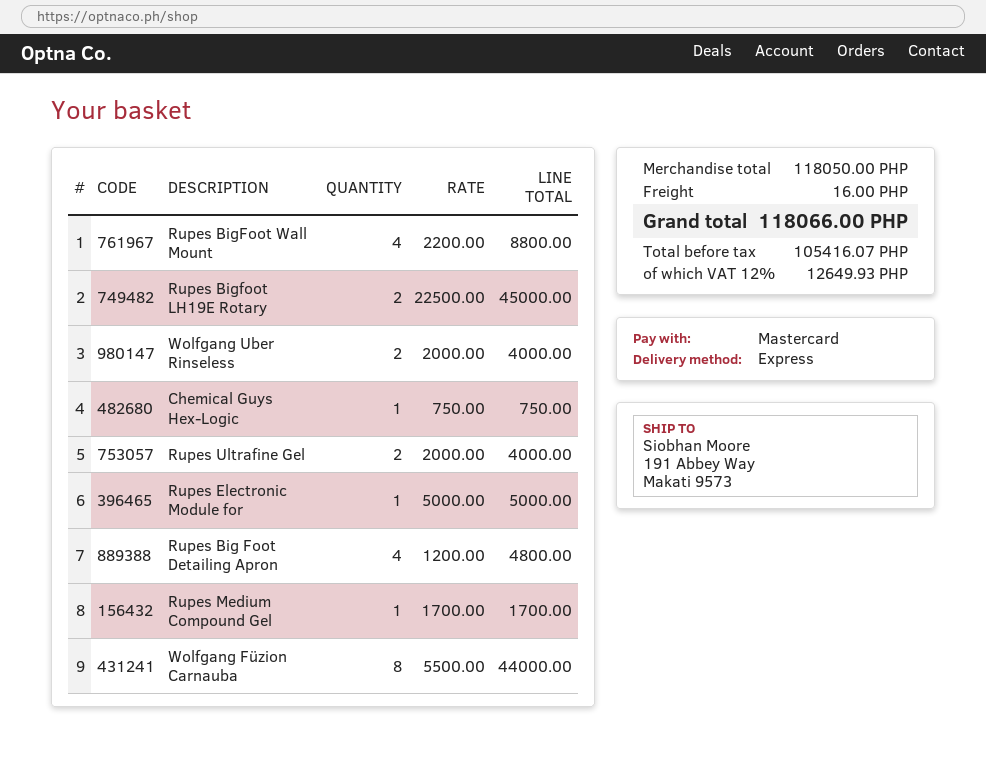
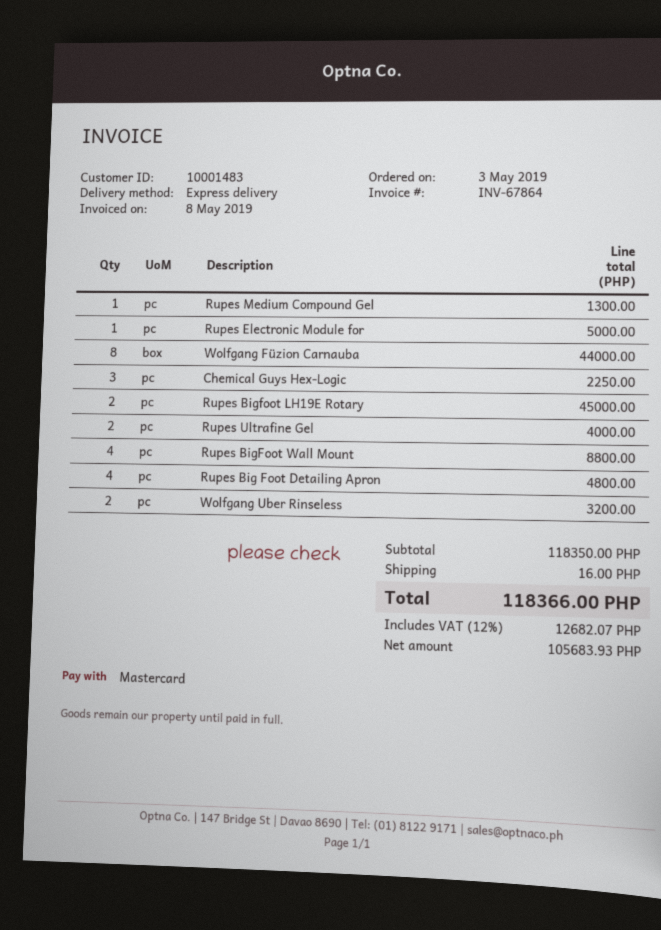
Wolfgang Uber Rinseless: 2 for 4000.00 -> 2 for 3200.00
Chemical Guys Hex-Logic: 1 for 750.00 -> 3 for 2250.00
Rupes Medium Compound Gel: 1 for 1700.00 -> 1 for 1300.00
subtotal: 118050.00 -> 118350.00
net: 105416.07 -> 105683.93
tax: 12% = 12649.93 -> 12% = 12682.07
total: 118066.00 -> 118366.00

